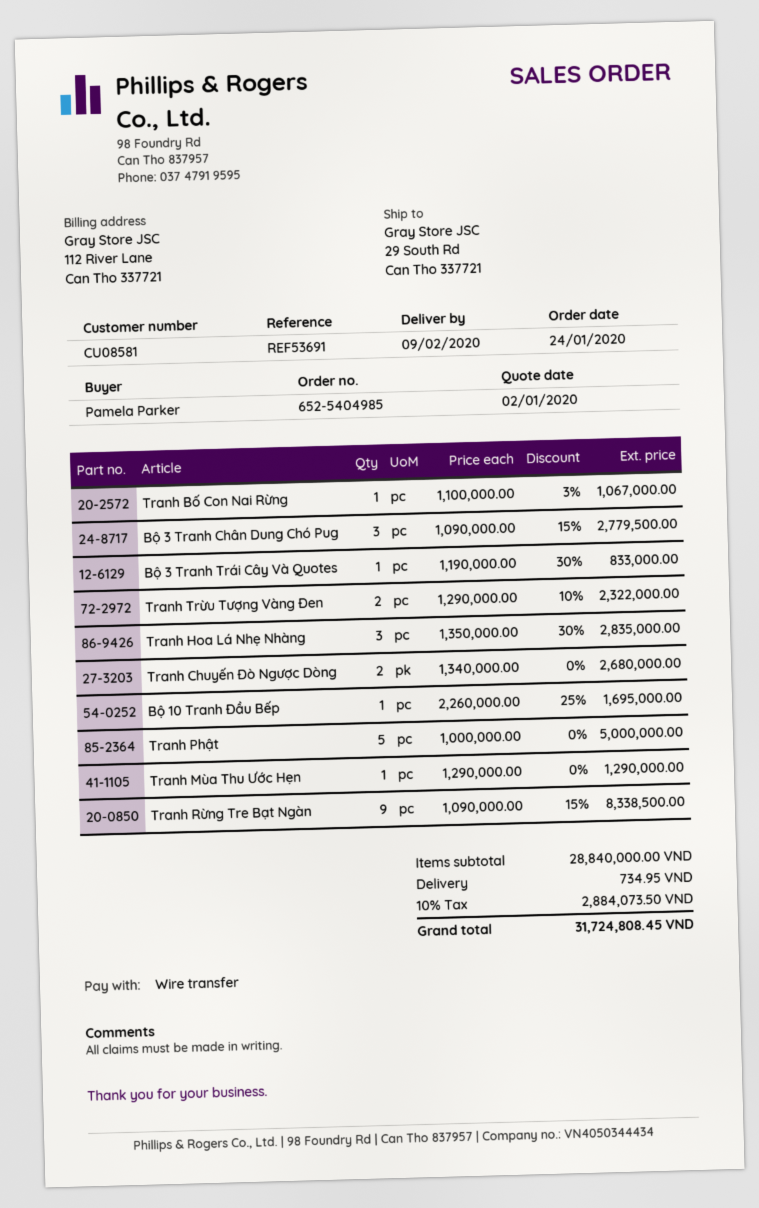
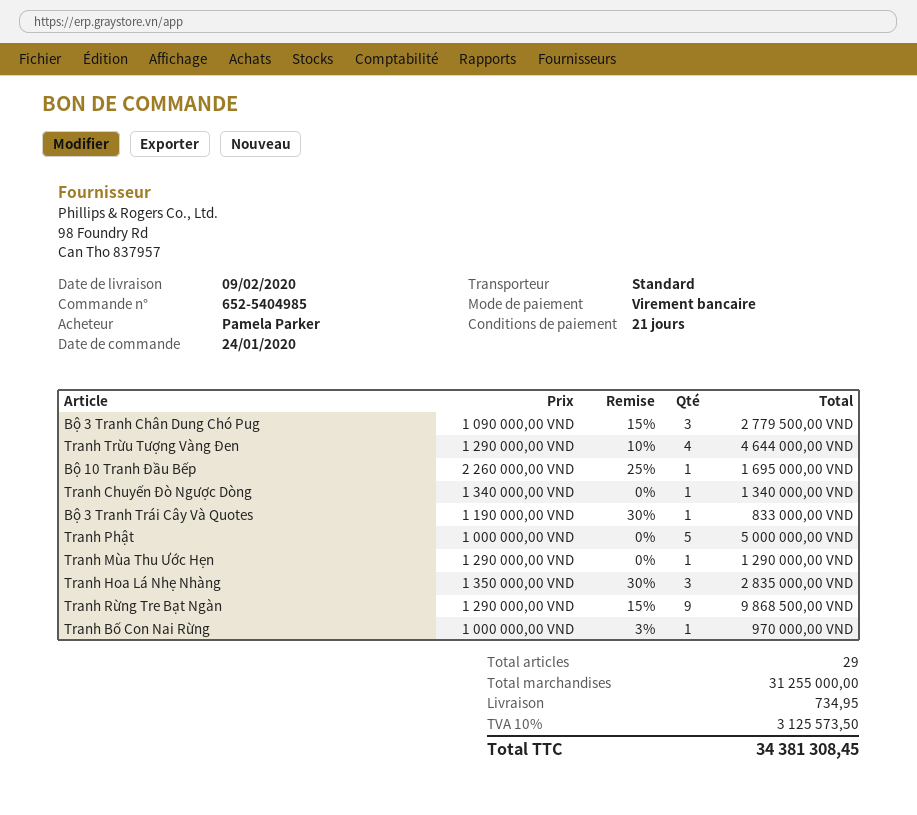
Tranh Bố Con Nai Rừng: 1 x 1100000.00 - 3% = 1067000.00 -> 1 x 1000000.00 - 3% = 970000.00
Tranh Trừu Tượng Vàng Đen: 2 x 1290000.00 - 10% = 2322000.00 -> 4 x 1290000.00 - 10% = 4644000.00
Tranh Chuyến Đò Ngược Dòng: 2 x 1340000.00 = 2680000.00 -> 1 x 1340000.00 = 1340000.00
Tranh Rừng Tre Bạt Ngàn: 9 x 1090000.00 - 15% = 8338500.00 -> 9 x 1290000.00 - 15% = 9868500.00
subtotal: 28840000.00 -> 31255000.00
tax: 10% = 2884073.50 -> 10% = 3125573.50
total: 31724808.45 -> 34381308.45

